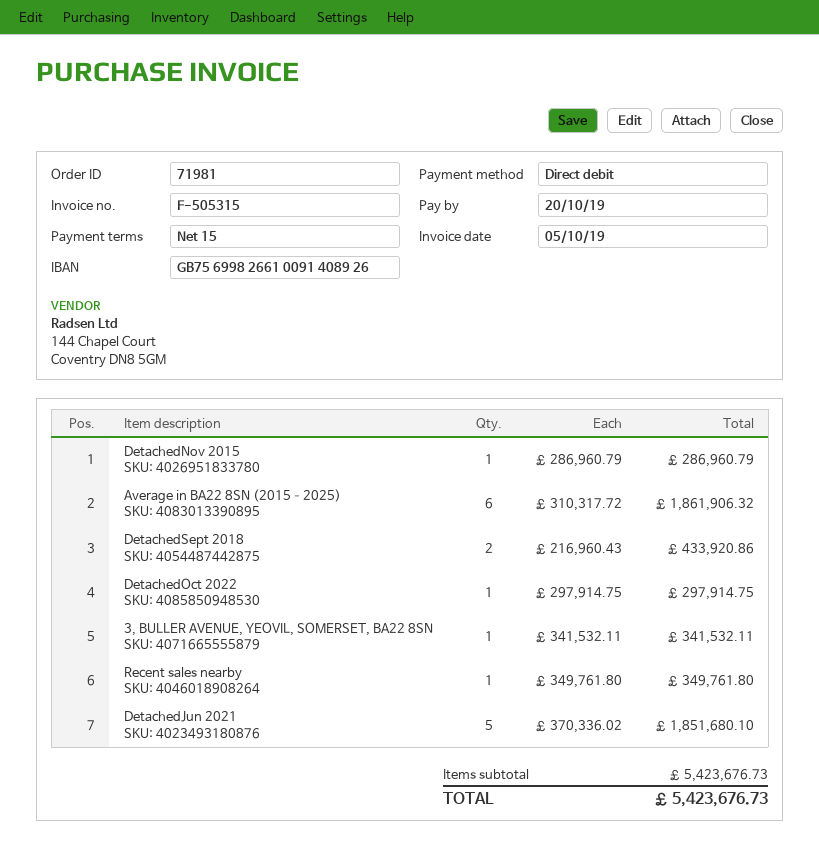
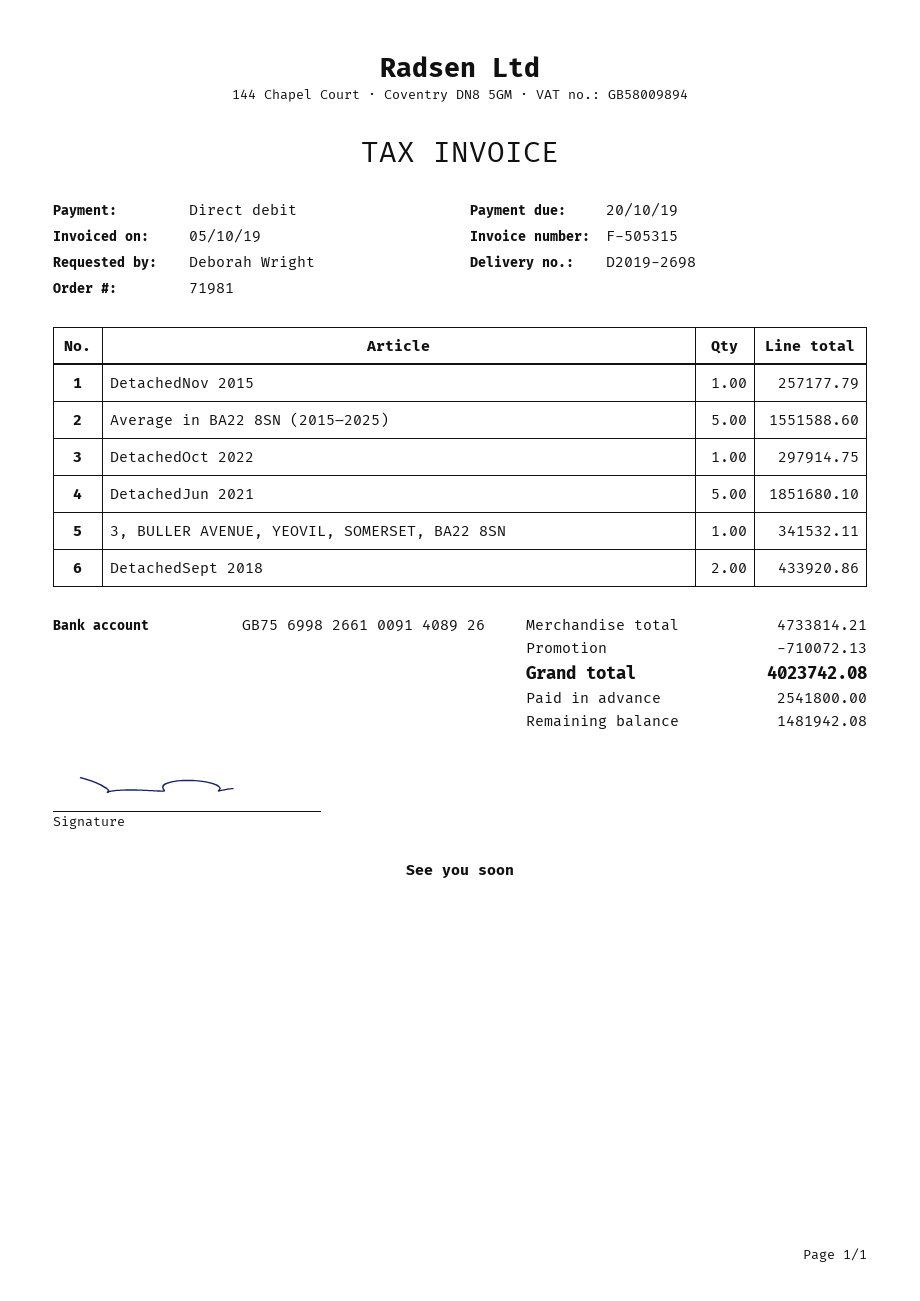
DetachedNov 2015: 1 for 286960.79 -> 1 for 257177.79
Average in BA22 8SN (2015–2025): 6 for 1861906.32 -> 5 for 1551588.60
Recent sales nearby: 1 for 349761.80 -> none
subtotal: 5423676.73 -> 4733814.21
discount: none -> 710072.13
total: 5423676.73 -> 4023742.08

